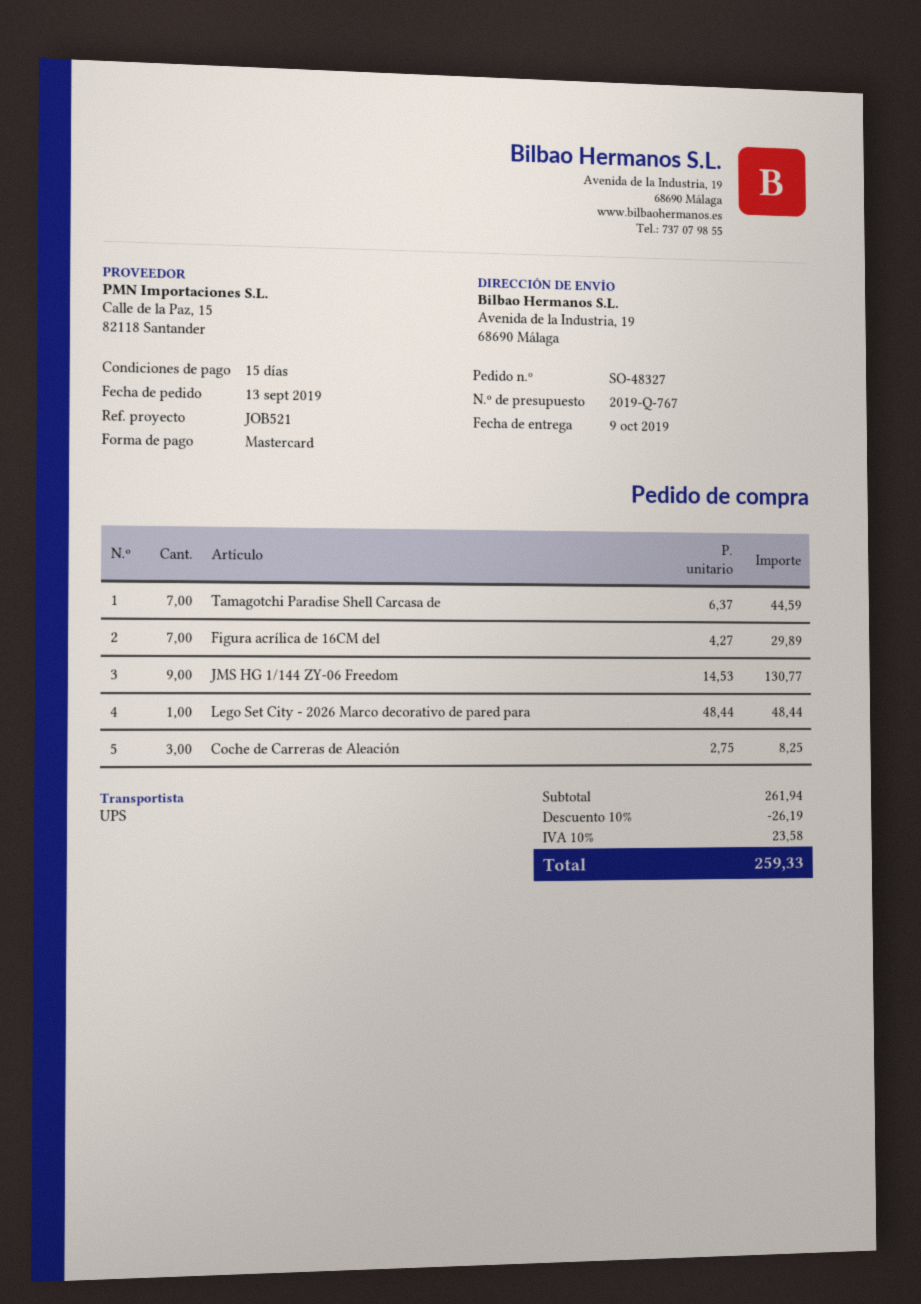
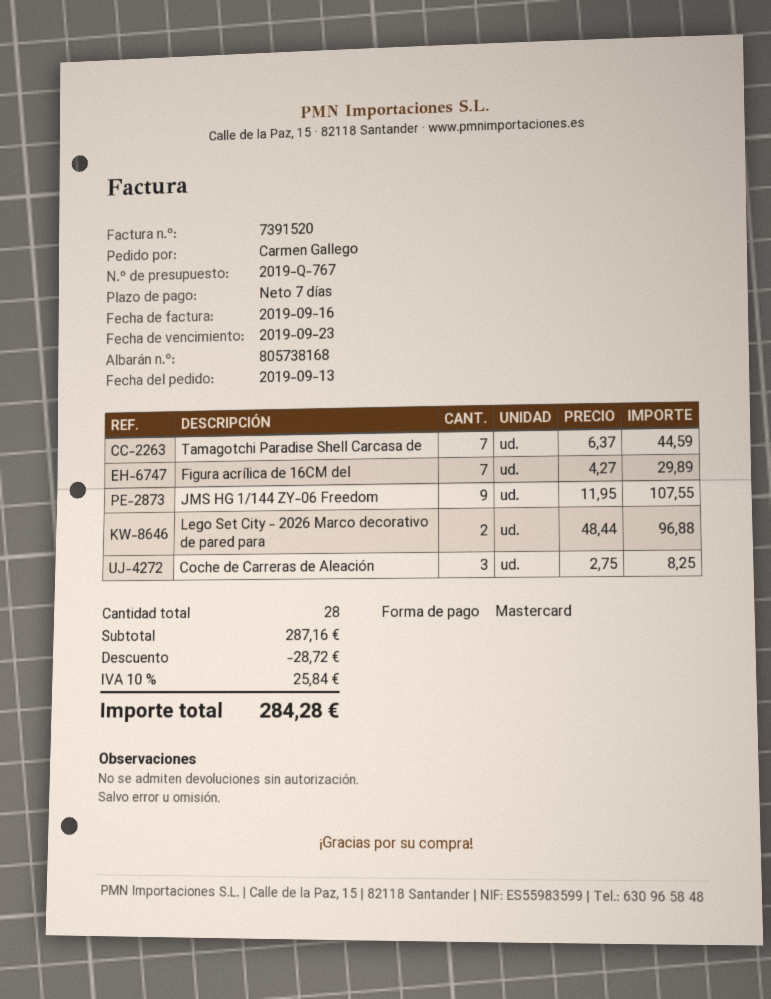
payment terms: 15 days -> 7 days
JMS HG 1/144 ZY-06 Freedom: 9 x 14.53 = 130.77 -> 9 x 11.95 = 107.55
Lego Set City - 2026 Marco decorativo de pared para: 1 x 48.44 = 48.44 -> 2 x 48.44 = 96.88
subtotal: 261.94 -> 287.16
discount: 26.19 -> 28.72
tax: 10% = 23.58 -> 10% = 25.84
total: 259.33 -> 284.28

